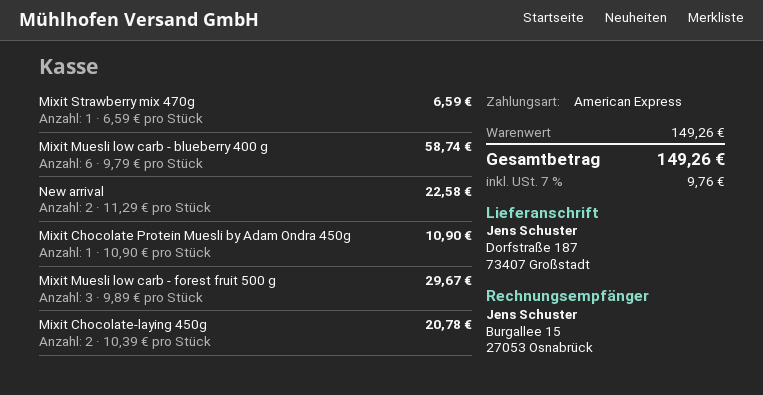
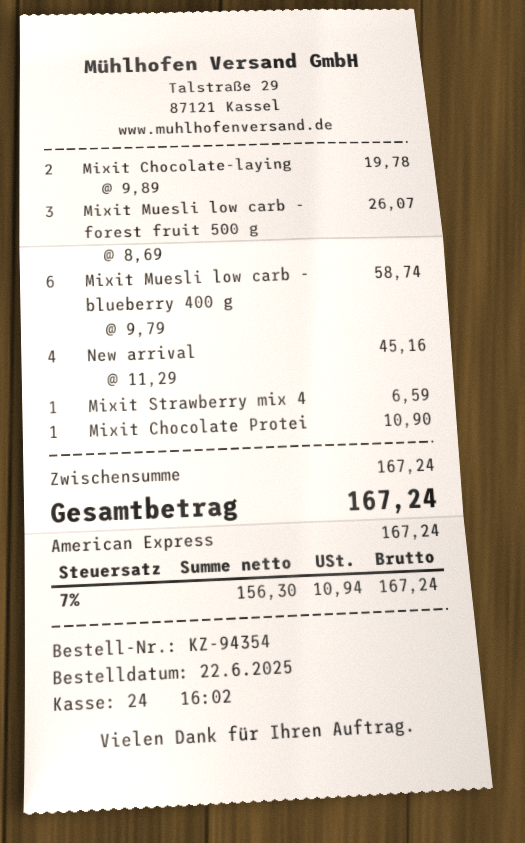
New arrival: 2 x 11.29 = 22.58 -> 4 x 11.29 = 45.16
Mixit Muesli low carb - forest fruit 500 g: 3 x 9.89 = 29.67 -> 3 x 8.69 = 26.07
Mixit Chocolate-laying 450g: 2 x 10.39 = 20.78 -> 2 x 9.89 = 19.78
subtotal: 149.26 -> 167.24
tax: 7% = 9.76 -> 7% = 10.94
total: 149.26 -> 167.24

